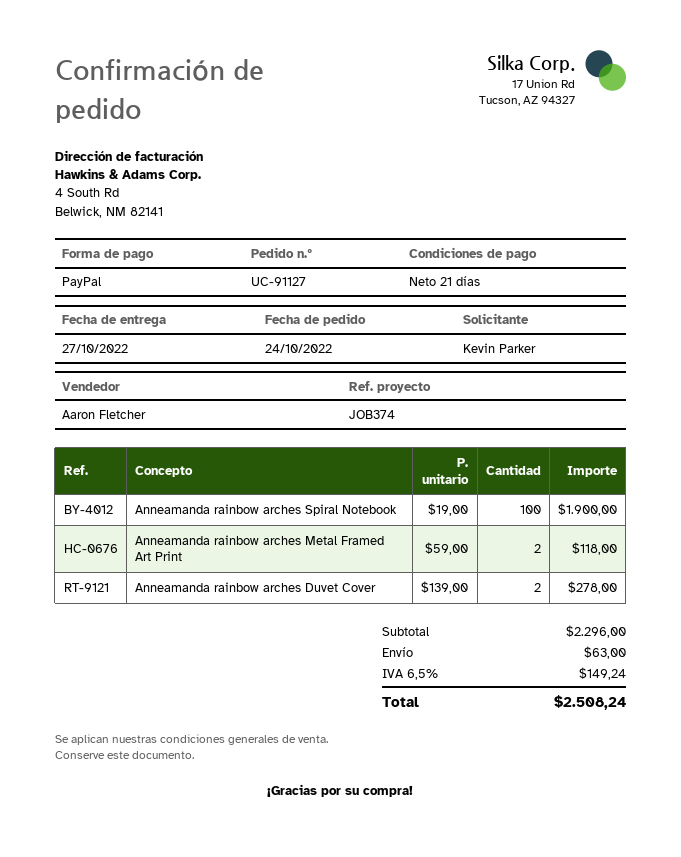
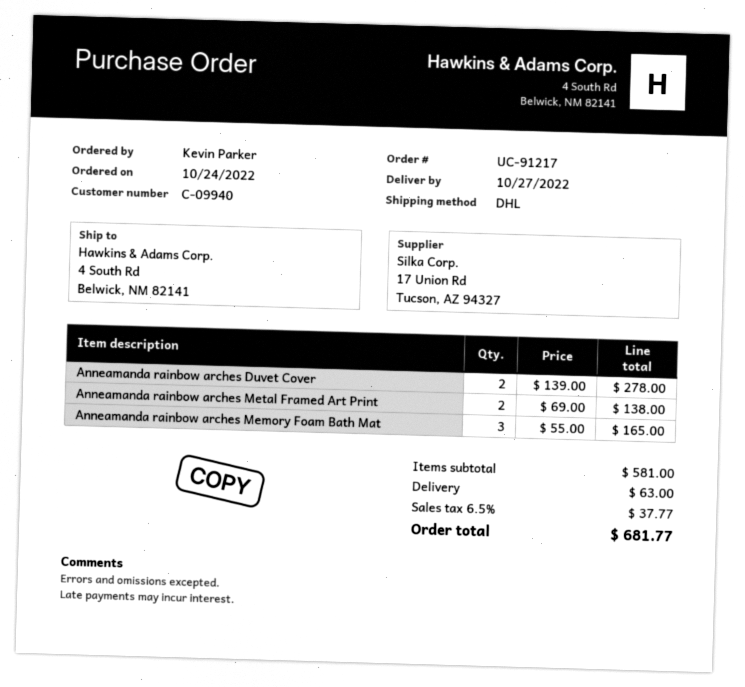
order number: UC-91127 -> UC-91217
Anneamanda rainbow arches Spiral Notebook: 100 x 19.00 = 1900.00 -> none
Anneamanda rainbow arches Metal Framed Art Print: 2 x 59.00 = 118.00 -> 2 x 69.00 = 138.00
Anneamanda rainbow arches Memory Foam Bath Mat: none -> 3 x 55.00 = 165.00
subtotal: 2296.00 -> 581.00
tax: 6.5% = 149.24 -> 6.5% = 37.77
total: 2508.24 -> 681.77

